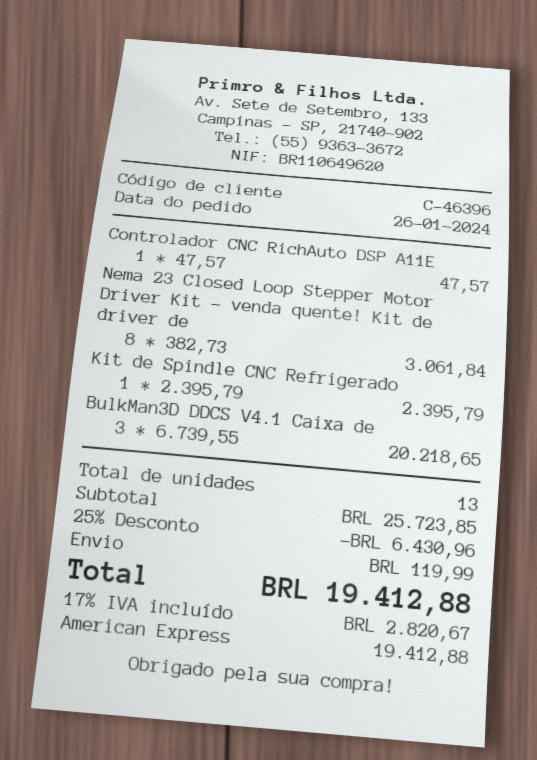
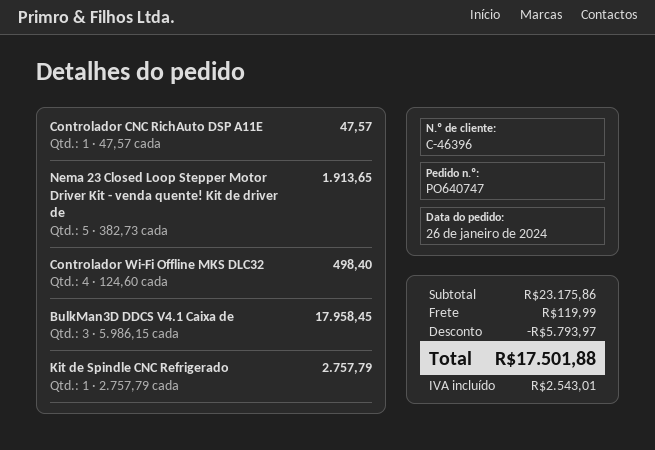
Nema 23 Closed Loop Stepper Motor Driver Kit - venda quente! Kit de driver de: 8 x 382.73 = 3061.84 -> 5 x 382.73 = 1913.65
Kit de Spindle CNC Refrigerado: 1 x 2395.79 = 2395.79 -> 1 x 2757.79 = 2757.79
BulkMan3D DDCS V4.1 Caixa de: 3 x 6739.55 = 20218.65 -> 3 x 5986.15 = 17958.45
Controlador Wi-Fi Offline MKS DLC32: none -> 4 x 124.60 = 498.40
subtotal: 25723.85 -> 23175.86
discount: 6430.96 -> 5793.97
tax: 2820.67 -> 2543.01
total: 19412.88 -> 17501.88

